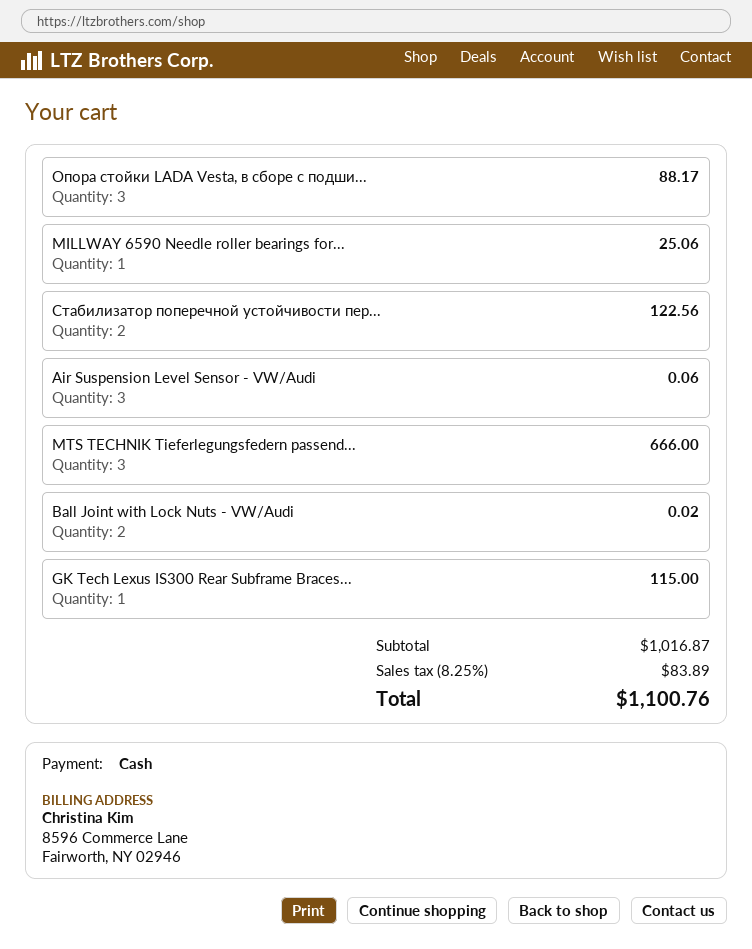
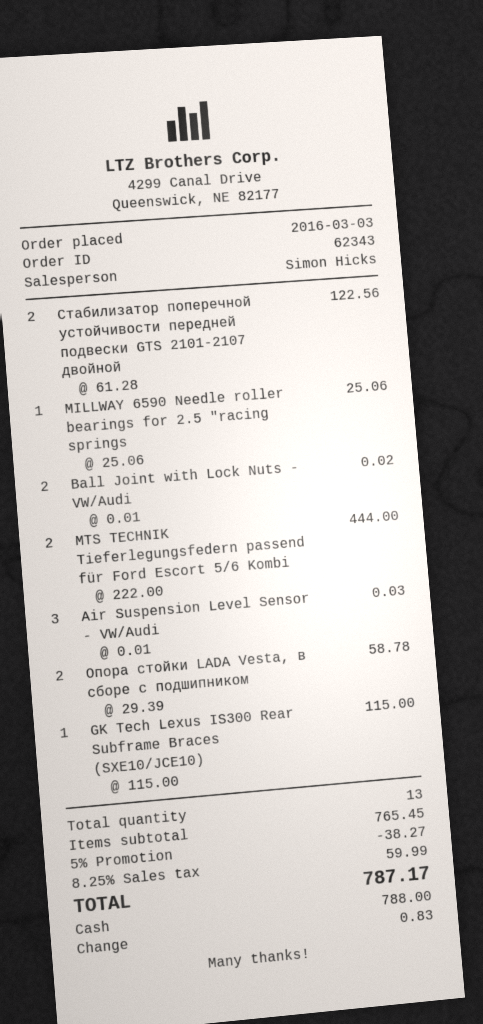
Опора стойки LADA Vesta, в сборе с подши...: 3 for 88.17 -> 2 for 58.78
Air Suspension Level Sensor - VW/Audi: 3 for 0.06 -> 3 for 0.03
MTS TECHNIK Tieferlegungsfedern passend...: 3 for 666.00 -> 2 for 444.00
subtotal: 1016.87 -> 765.45
discount: none -> 5% = 38.27
tax: 8.25% = 83.89 -> 8.25% = 59.99
total: 1100.76 -> 787.17

